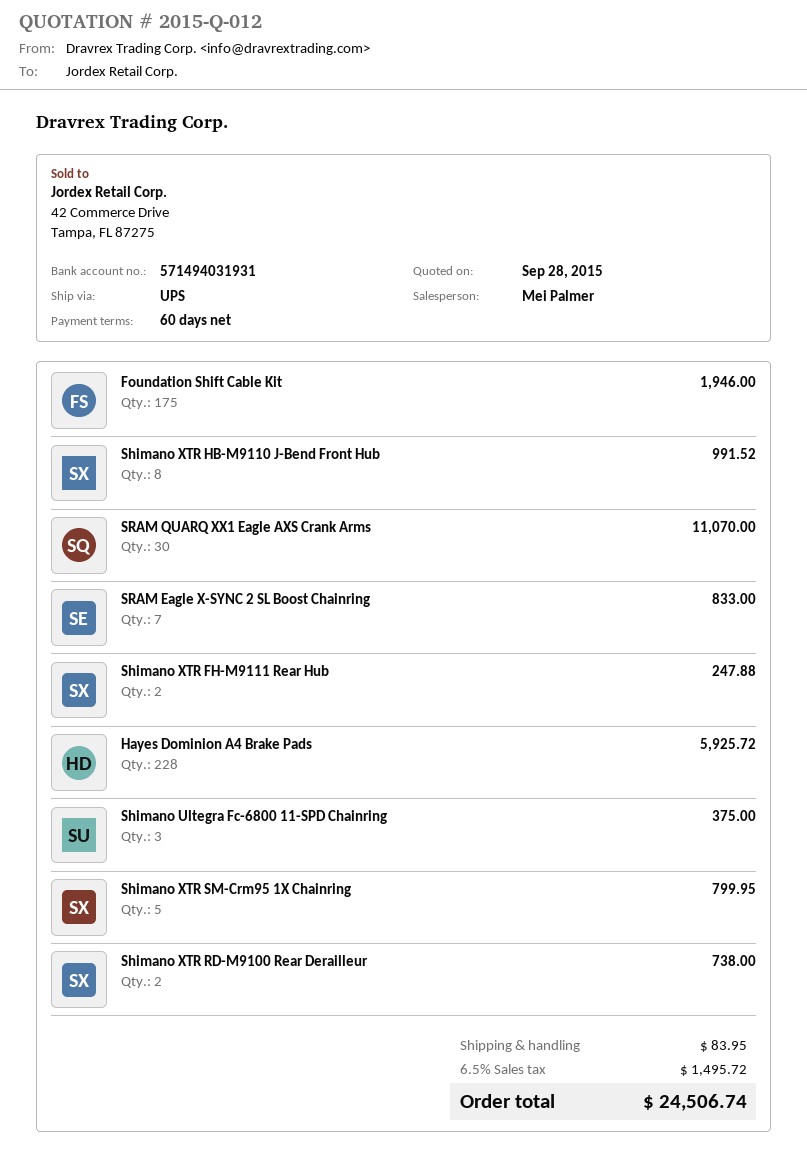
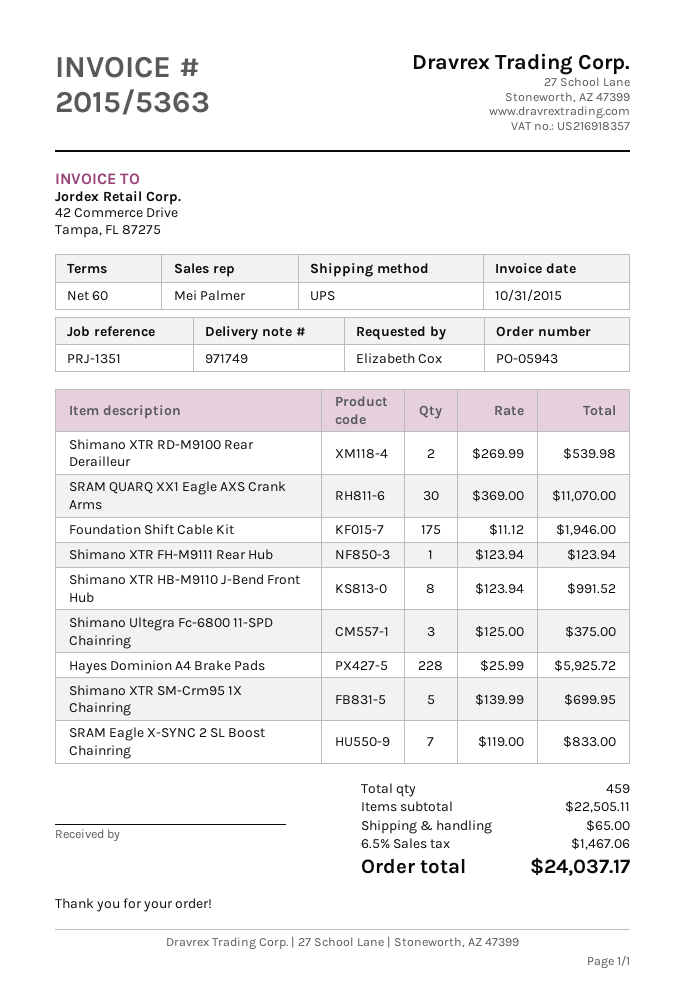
Shimano XTR FH-M9111 Rear Hub: 2 for 247.88 -> 1 for 123.94
Shimano XTR SM-Crm95 1X Chainring: 5 for 799.95 -> 5 for 699.95
Shimano XTR RD-M9100 Rear Derailleur: 2 for 738.00 -> 2 for 539.98
shipping: 83.95 -> 65.00
tax: 6.5% = 1495.72 -> 6.5% = 1467.06
total: 24506.74 -> 24037.17

